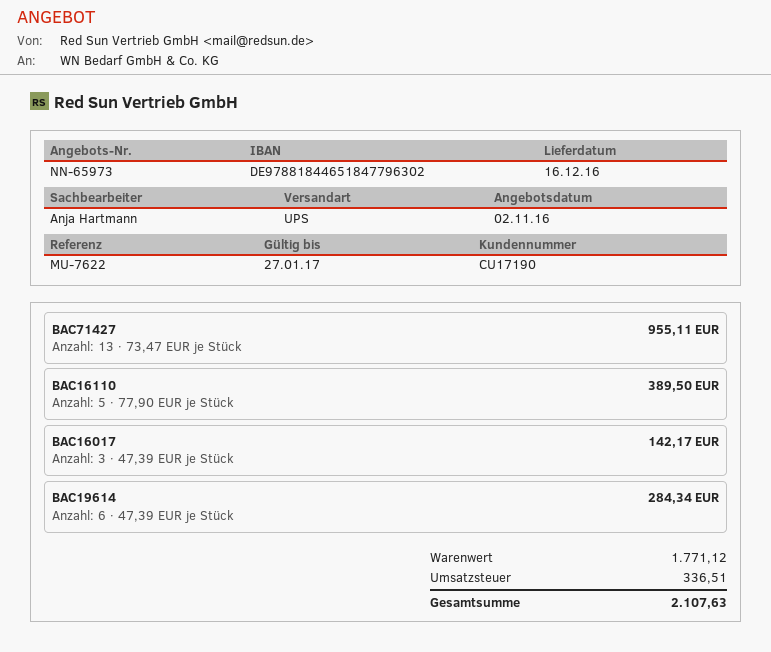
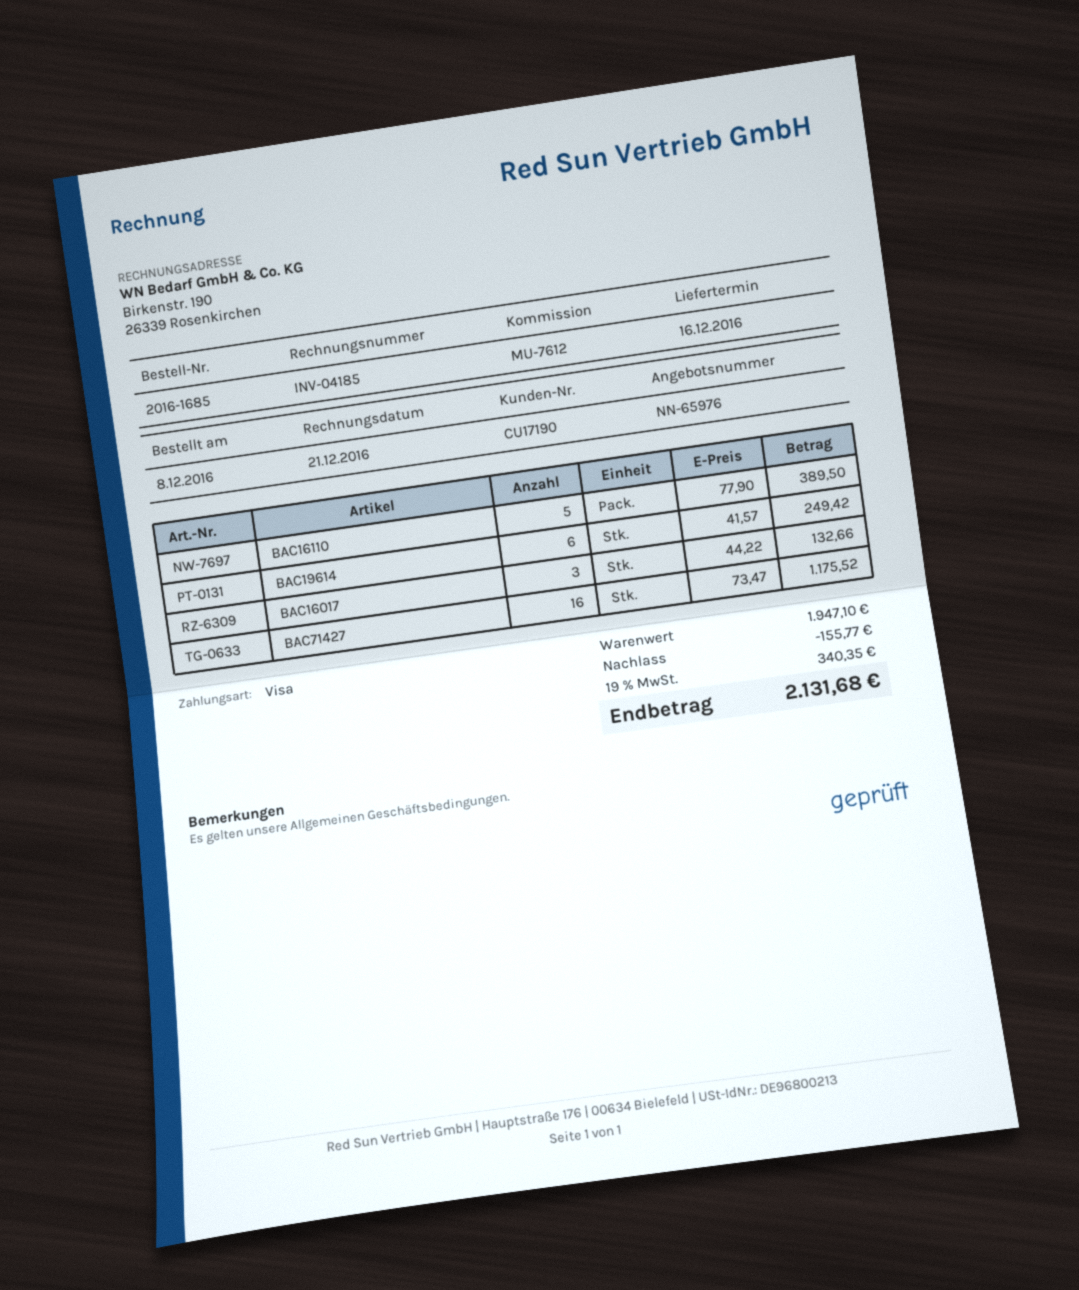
quote number: NN-65973 -> NN-65976
reference: MU-7622 -> MU-7612
BAC71427: 13 x 73.47 = 955.11 -> 16 x 73.47 = 1175.52
BAC16017: 3 x 47.39 = 142.17 -> 3 x 44.22 = 132.66
BAC19614: 6 x 47.39 = 284.34 -> 6 x 41.57 = 249.42
subtotal: 1771.12 -> 1947.10
discount: none -> 155.77
tax: 336.51 -> 340.35
total: 2107.63 -> 2131.68

